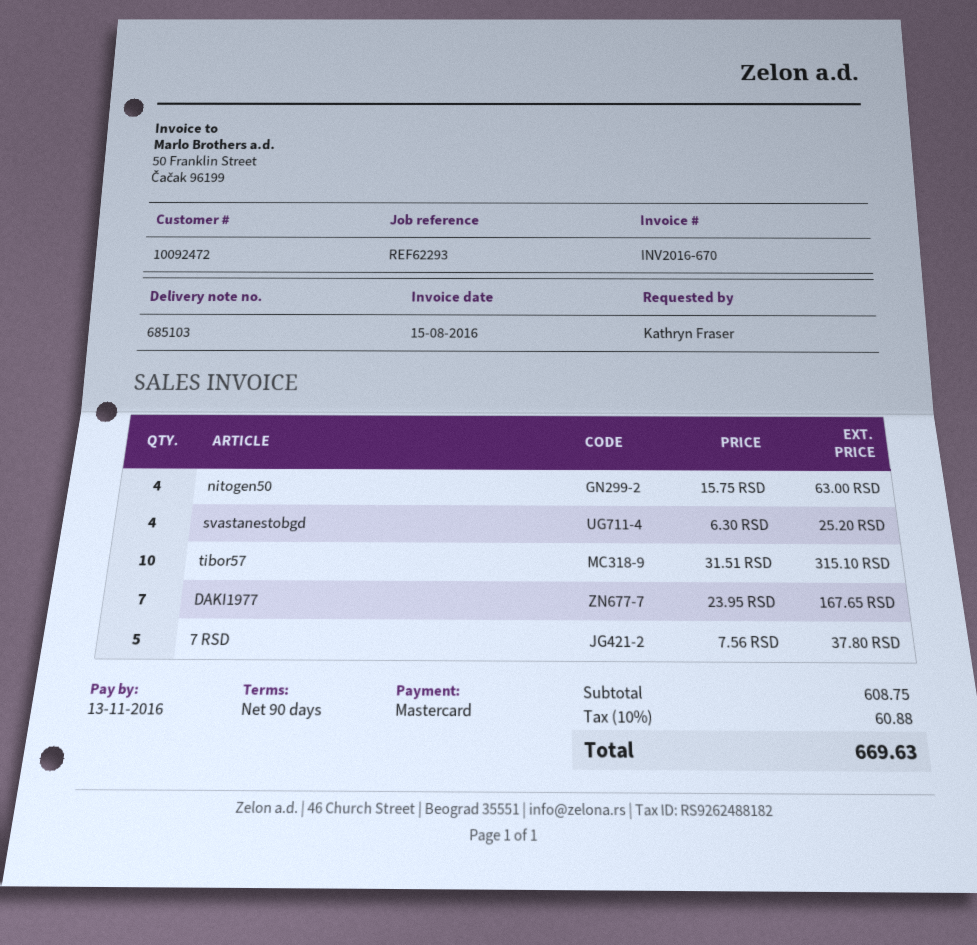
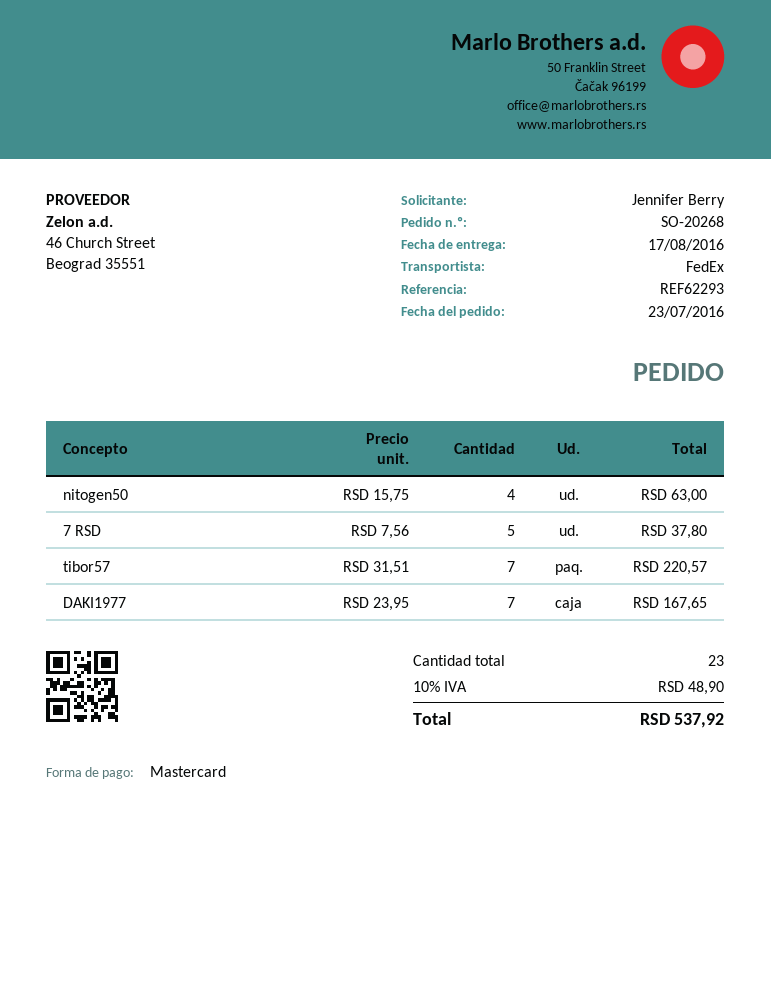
ordered by: Kathryn Fraser -> Jennifer Berry
svastanestobgd: 4 x 6.30 = 25.20 -> none
tibor57: 10 x 31.51 = 315.10 -> 7 x 31.51 = 220.57
tax: 10% = 60.88 -> 10% = 48.90
total: 669.63 -> 537.92

